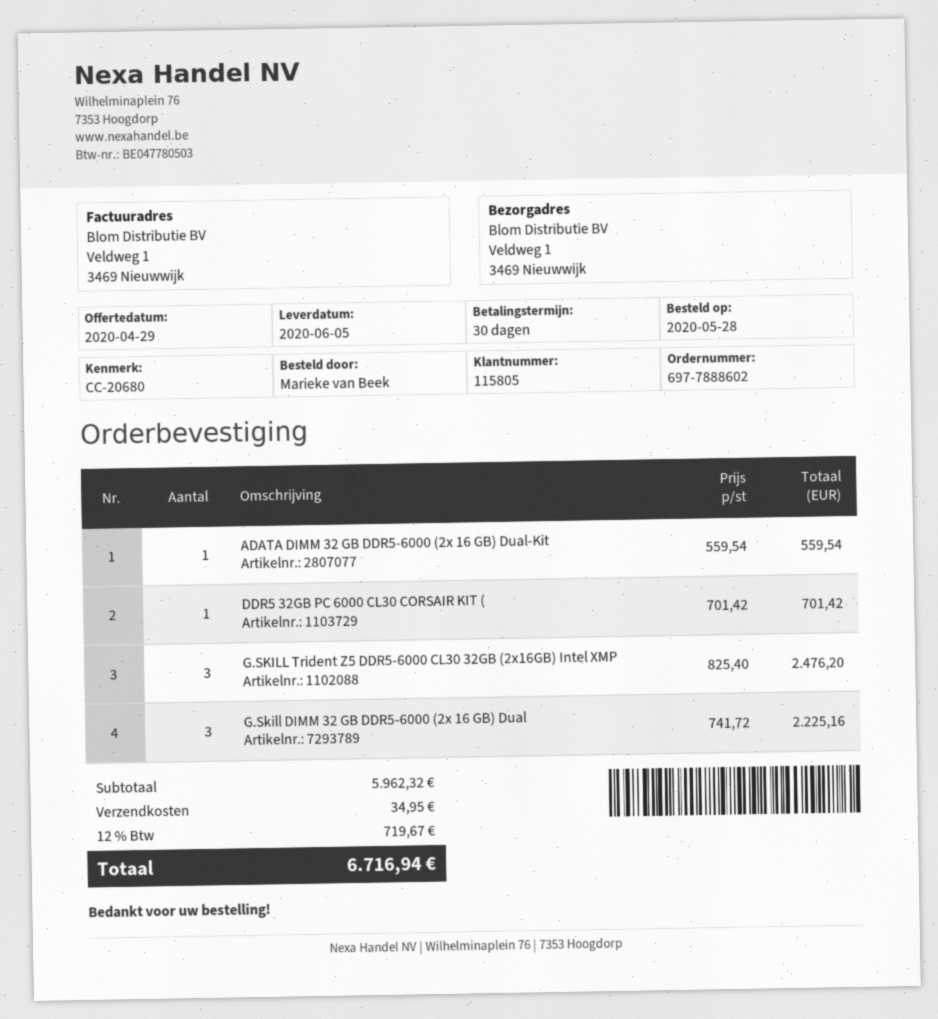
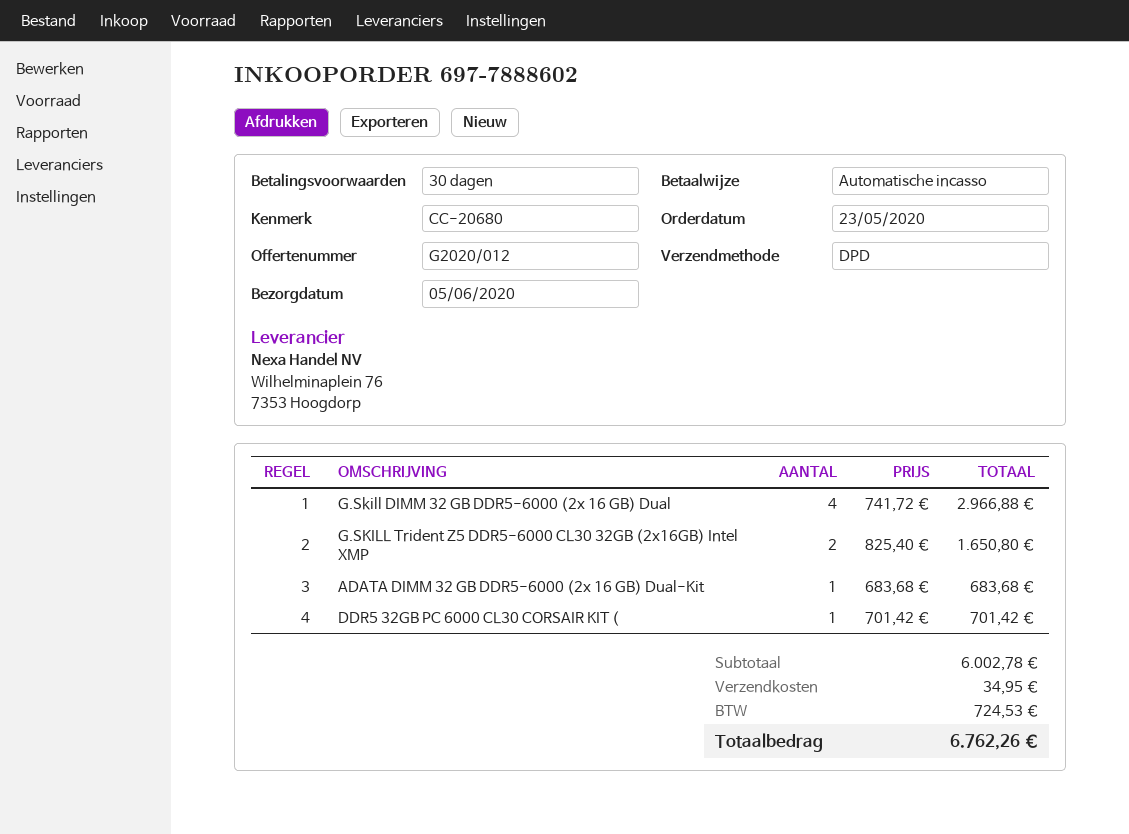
order date: 2020-05-28 -> 2020-05-23
ADATA DIMM 32 GB DDR5-6000 (2x 16 GB) Dual-Kit: 1 x 559.54 = 559.54 -> 1 x 683.68 = 683.68
G.SKILL Trident Z5 DDR5-6000 CL30 32GB (2x16GB) Intel XMP: 3 x 825.40 = 2476.20 -> 2 x 825.40 = 1650.80
G.Skill DIMM 32 GB DDR5-6000 (2x 16 GB) Dual: 3 x 741.72 = 2225.16 -> 4 x 741.72 = 2966.88
subtotal: 5962.32 -> 6002.78
tax: 719.67 -> 724.53
total: 6716.94 -> 6762.26

